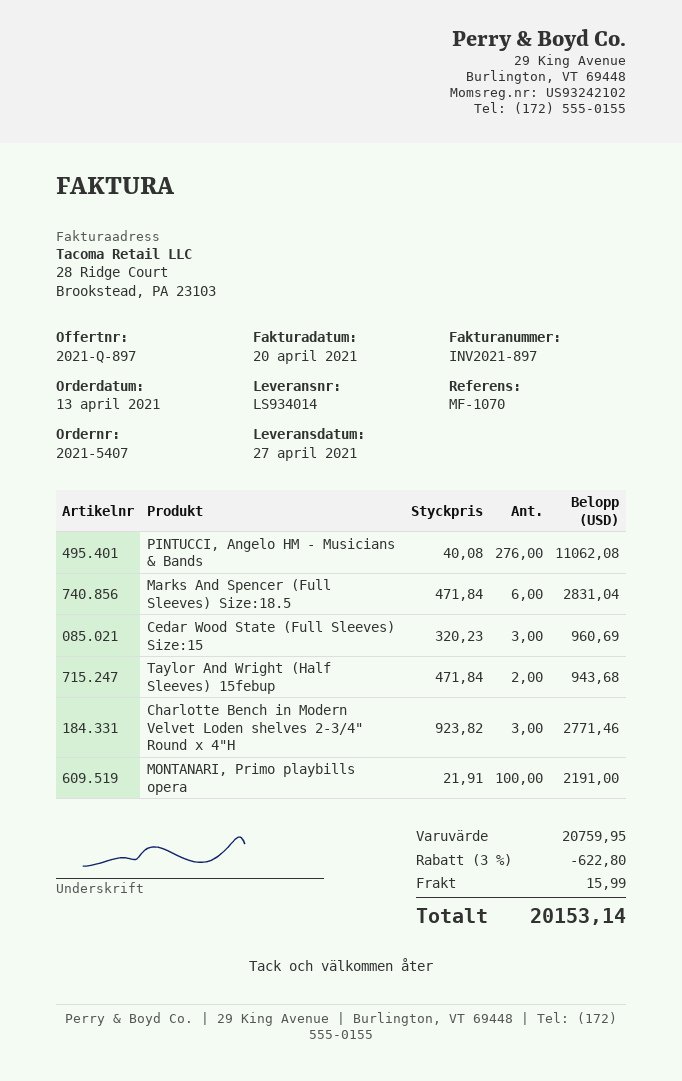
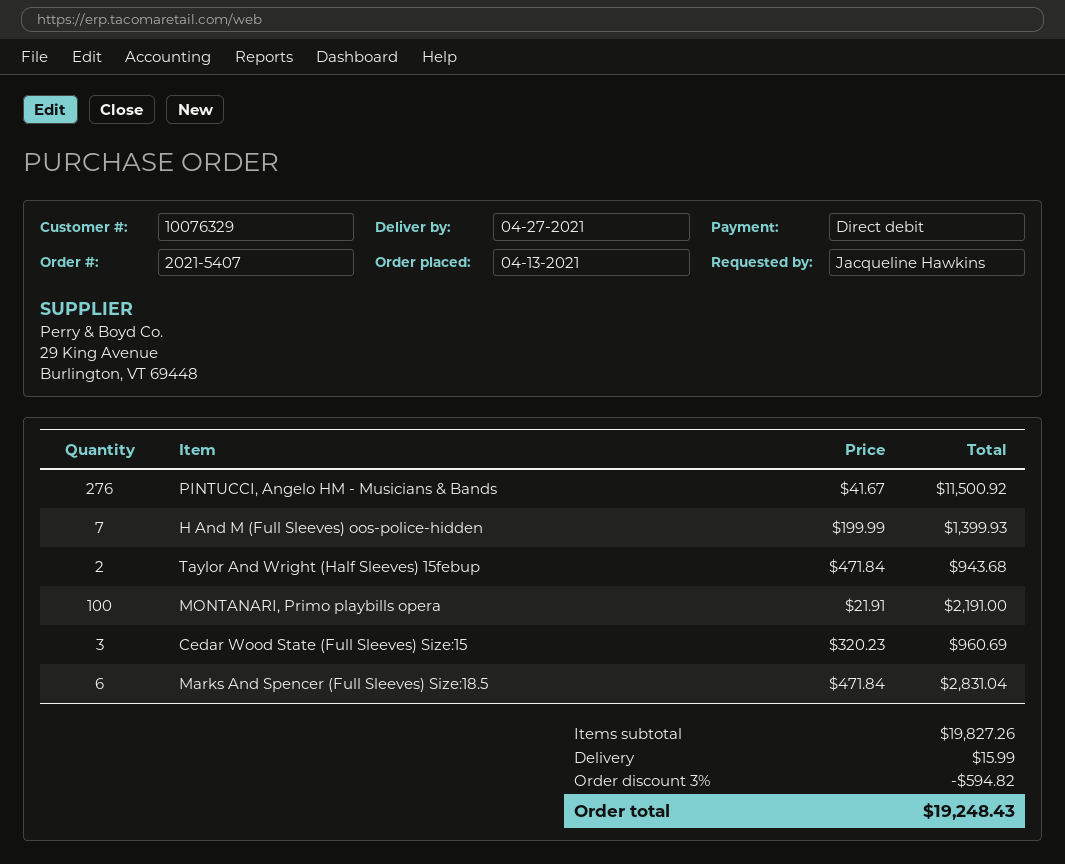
PINTUCCI, Angelo HM - Musicians & Bands: 276 x 40.08 = 11062.08 -> 276 x 41.67 = 11500.92
Charlotte Bench in Modern Velvet Loden shelves 2-3/4" Round x 4"H: 3 x 923.82 = 2771.46 -> none
H And M (Full Sleeves) oos-police-hidden: none -> 7 x 199.99 = 1399.93
subtotal: 20759.95 -> 19827.26
discount: 3% = 622.80 -> 3% = 594.82
total: 20153.14 -> 19248.43

